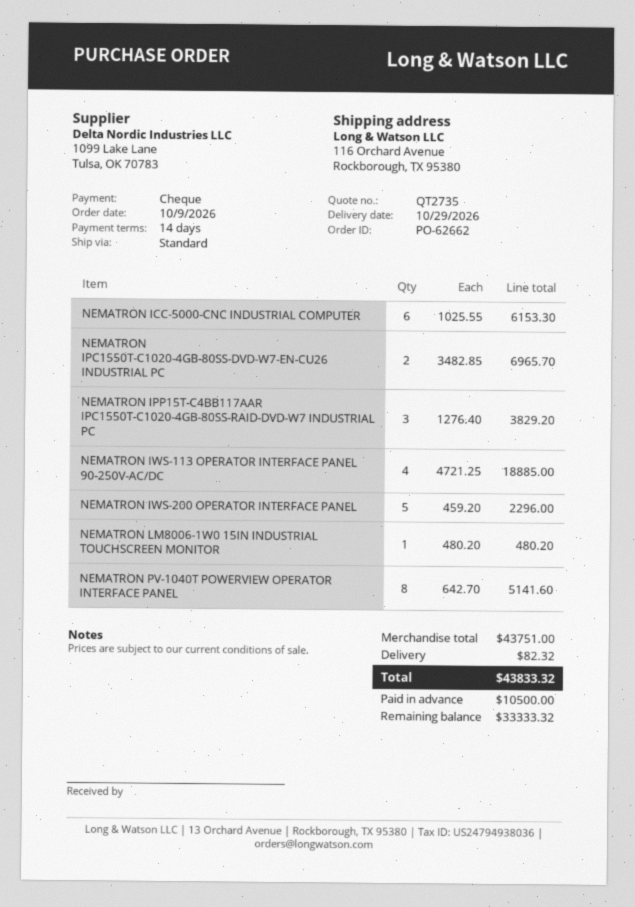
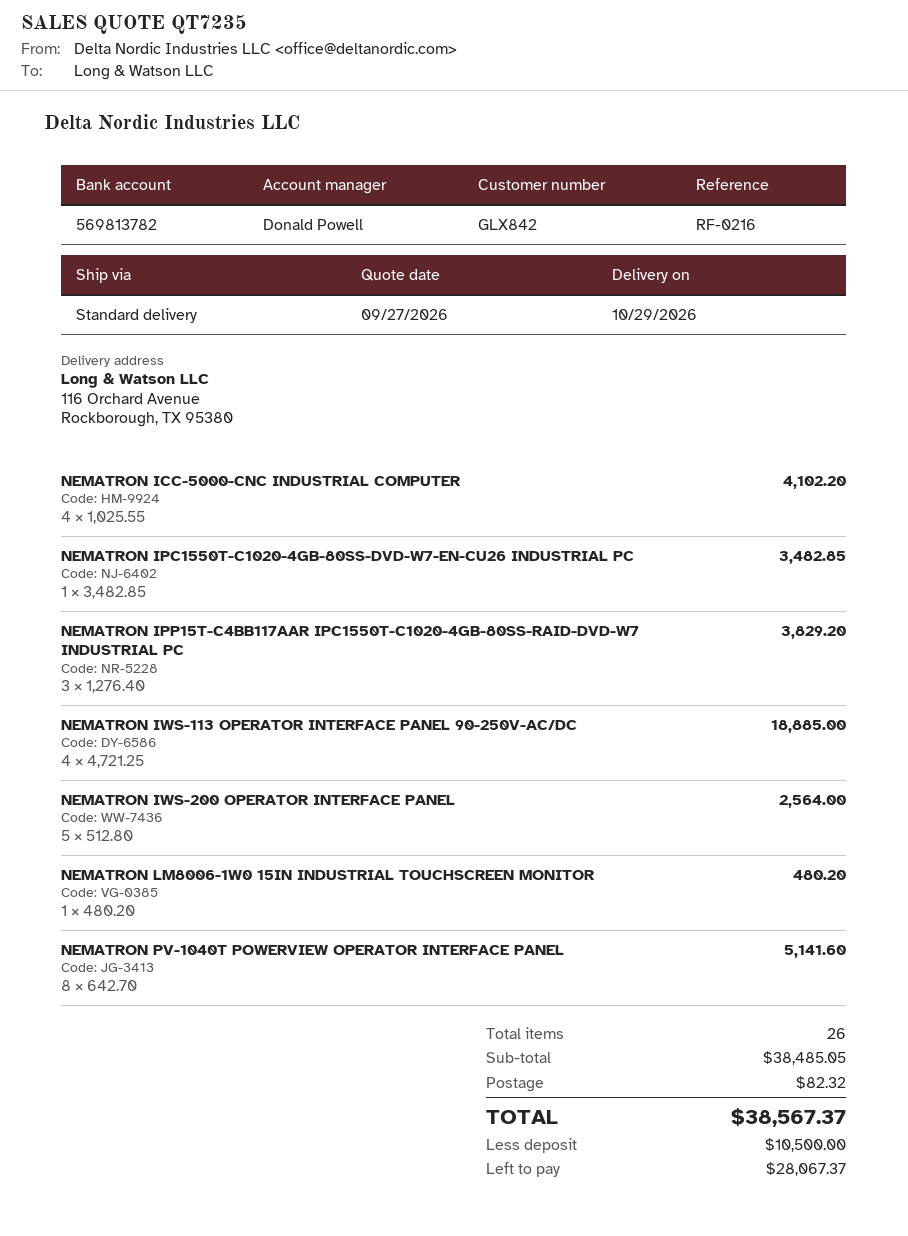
quote number: QT2735 -> QT7235
NEMATRON ICC-5000-CNC INDUSTRIAL COMPUTER: 6 x 1025.55 = 6153.30 -> 4 x 1025.55 = 4102.20
NEMATRON IPC1550T-C1020-4GB-80SS-DVD-W7-EN-CU26 INDUSTRIAL PC: 2 x 3482.85 = 6965.70 -> 1 x 3482.85 = 3482.85
NEMATRON IWS-200 OPERATOR INTERFACE PANEL: 5 x 459.20 = 2296.00 -> 5 x 512.80 = 2564.00
subtotal: 43751.00 -> 38485.05
total: 43833.32 -> 38567.37
balance: 33333.32 -> 28067.37

